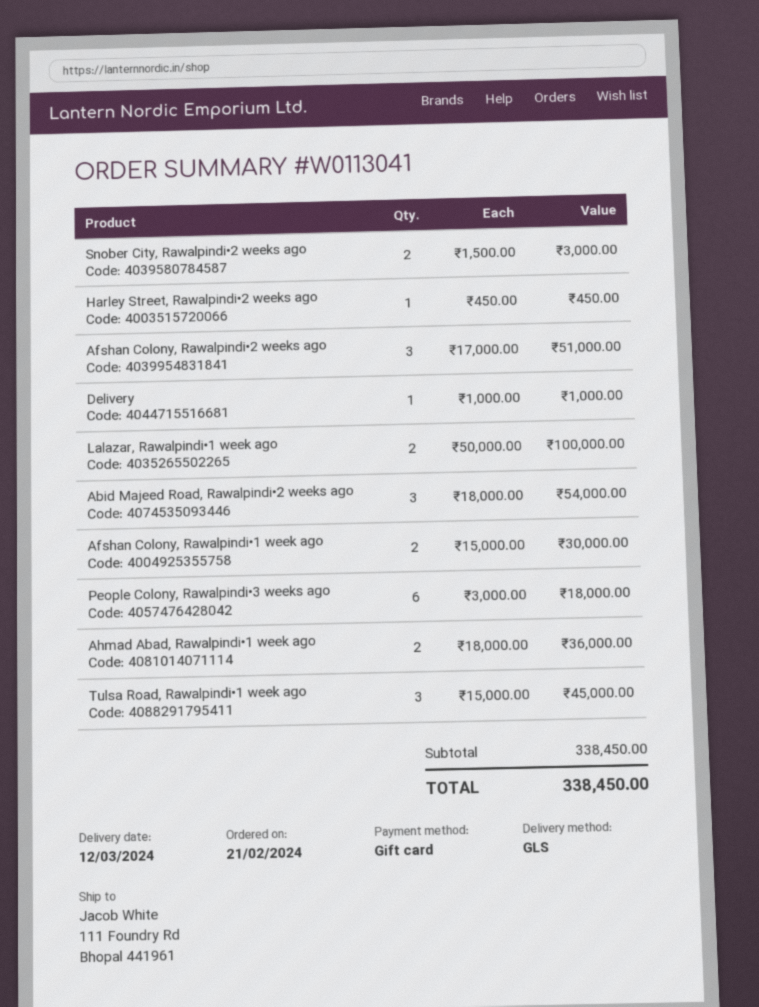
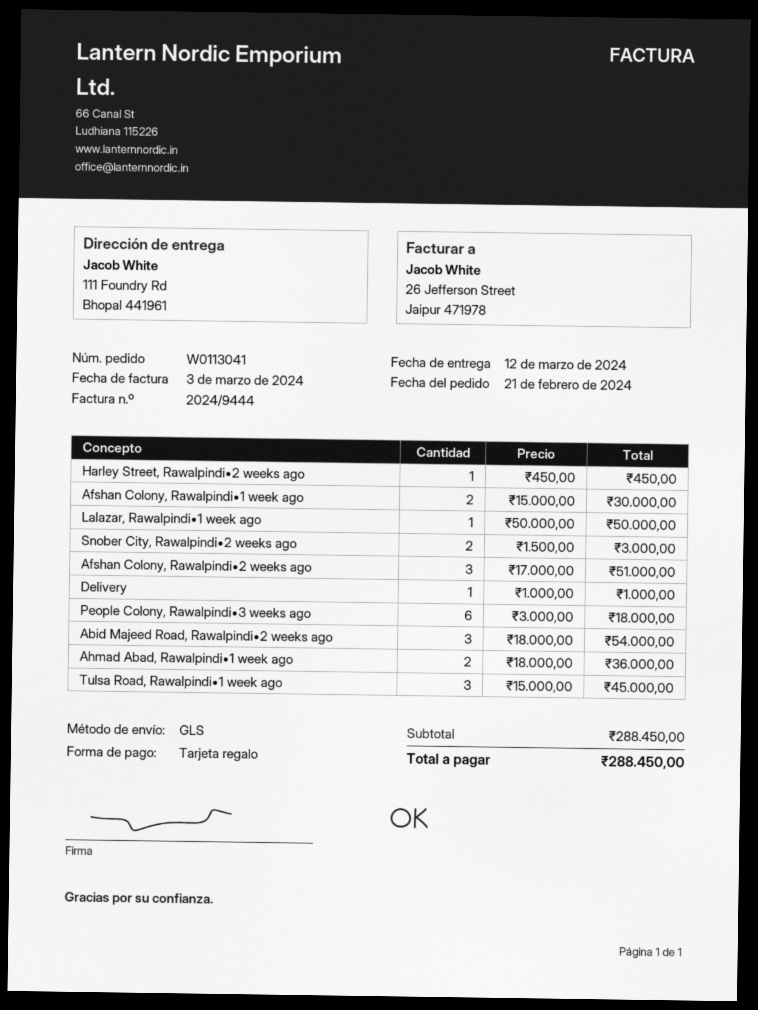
Lalazar, Rawalpindi•1 week ago: 2 x 50000.00 = 100000.00 -> 1 x 50000.00 = 50000.00
subtotal: 338450.00 -> 288450.00
total: 338450.00 -> 288450.00

